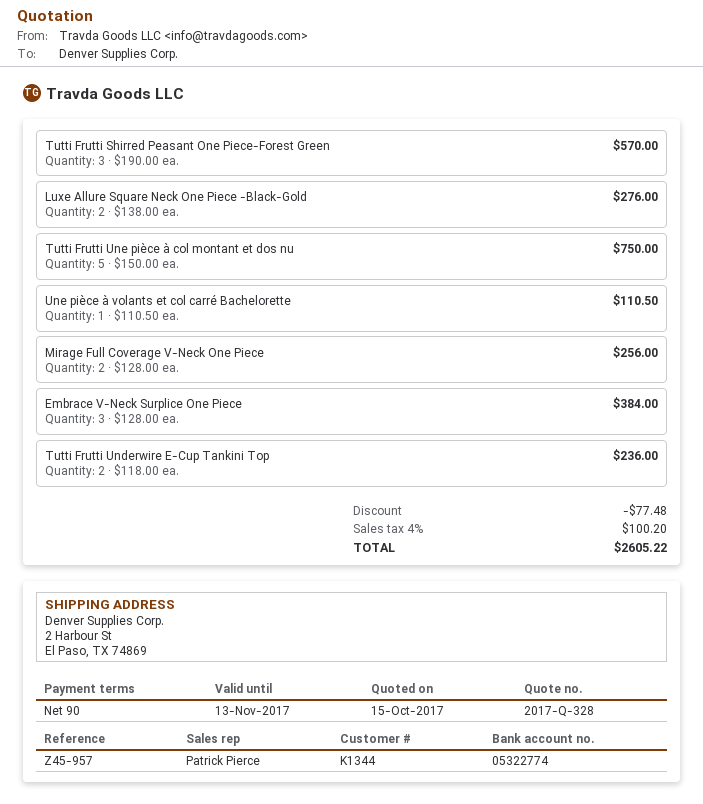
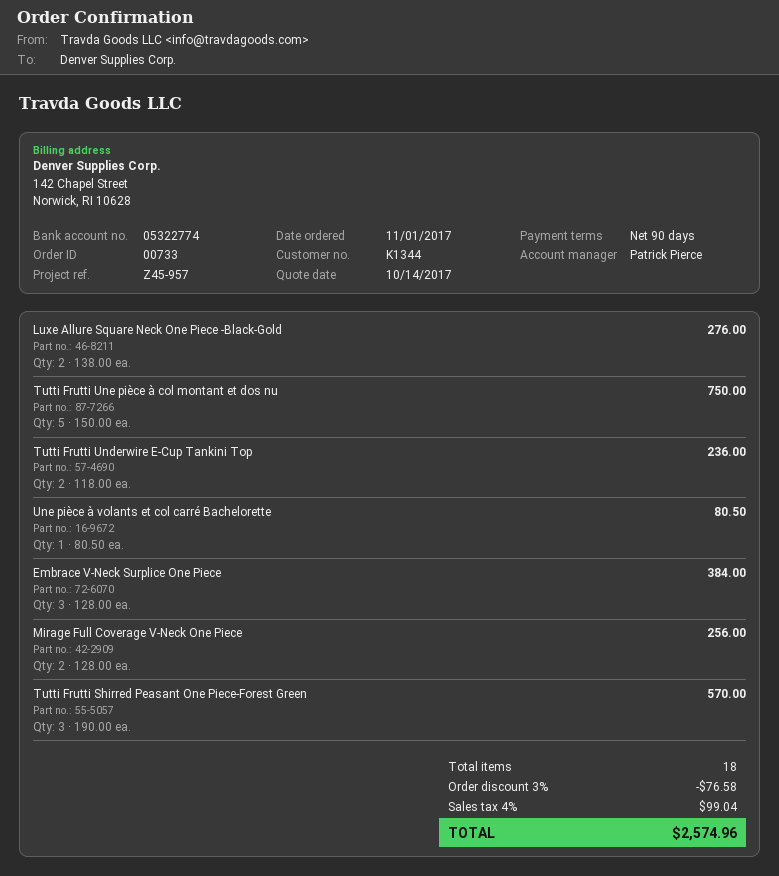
quote date: 2017-10-15 -> 2017-10-14
Une pièce à volants et col carré Bachelorette: 1 x 110.50 = 110.50 -> 1 x 80.50 = 80.50
discount: 77.48 -> 76.58
tax: 4% = 100.20 -> 4% = 99.04
total: 2605.22 -> 2574.96

